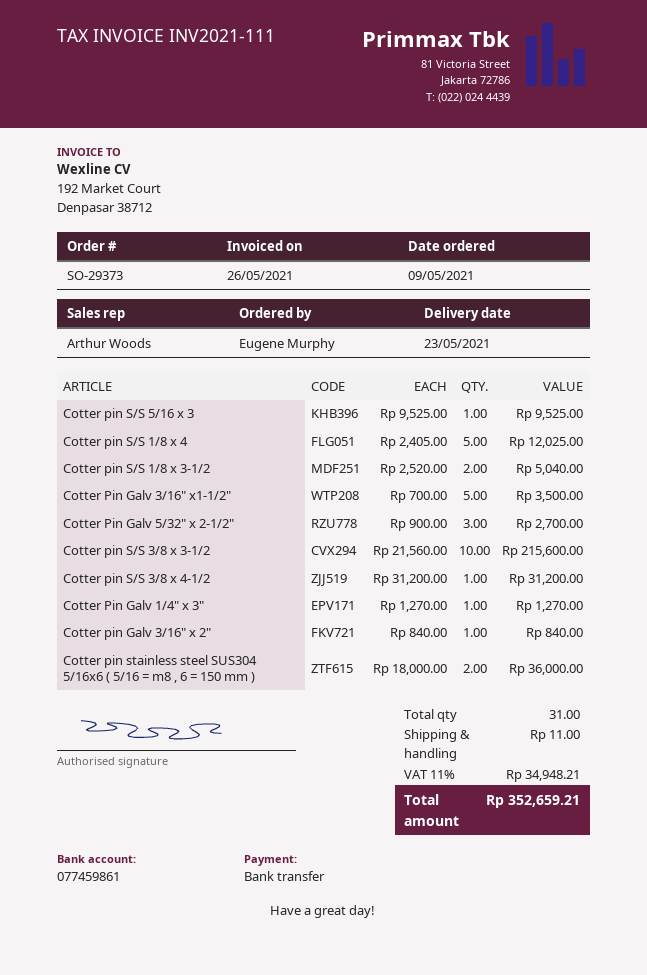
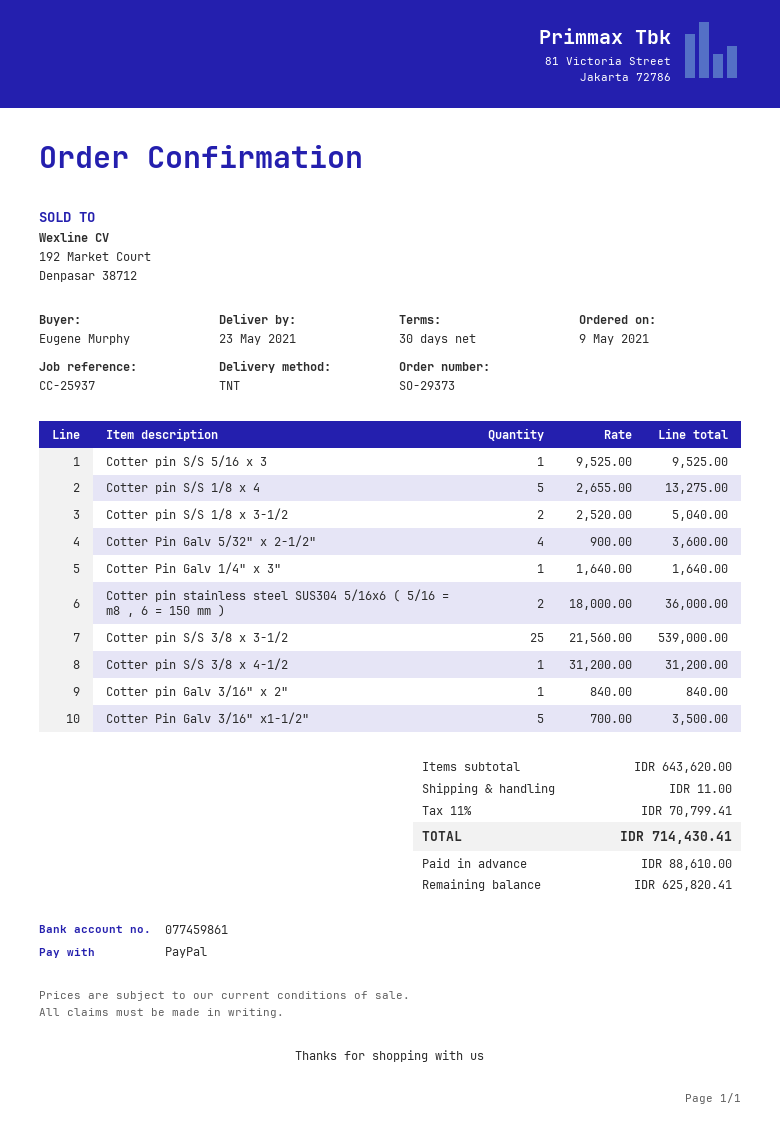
payment method: bank transfer -> PayPal
Cotter pin S/S 1/8 x 4: 5 x 2405.00 = 12025.00 -> 5 x 2655.00 = 13275.00
Cotter Pin Galv 5/32" x 2-1/2": 3 x 900.00 = 2700.00 -> 4 x 900.00 = 3600.00
Cotter pin S/S 3/8 x 3-1/2: 10 x 21560.00 = 215600.00 -> 25 x 21560.00 = 539000.00
Cotter Pin Galv 1/4" x 3": 1 x 1270.00 = 1270.00 -> 1 x 1640.00 = 1640.00
tax: 11% = 34948.21 -> 11% = 70799.41
total: 352659.21 -> 714430.41

